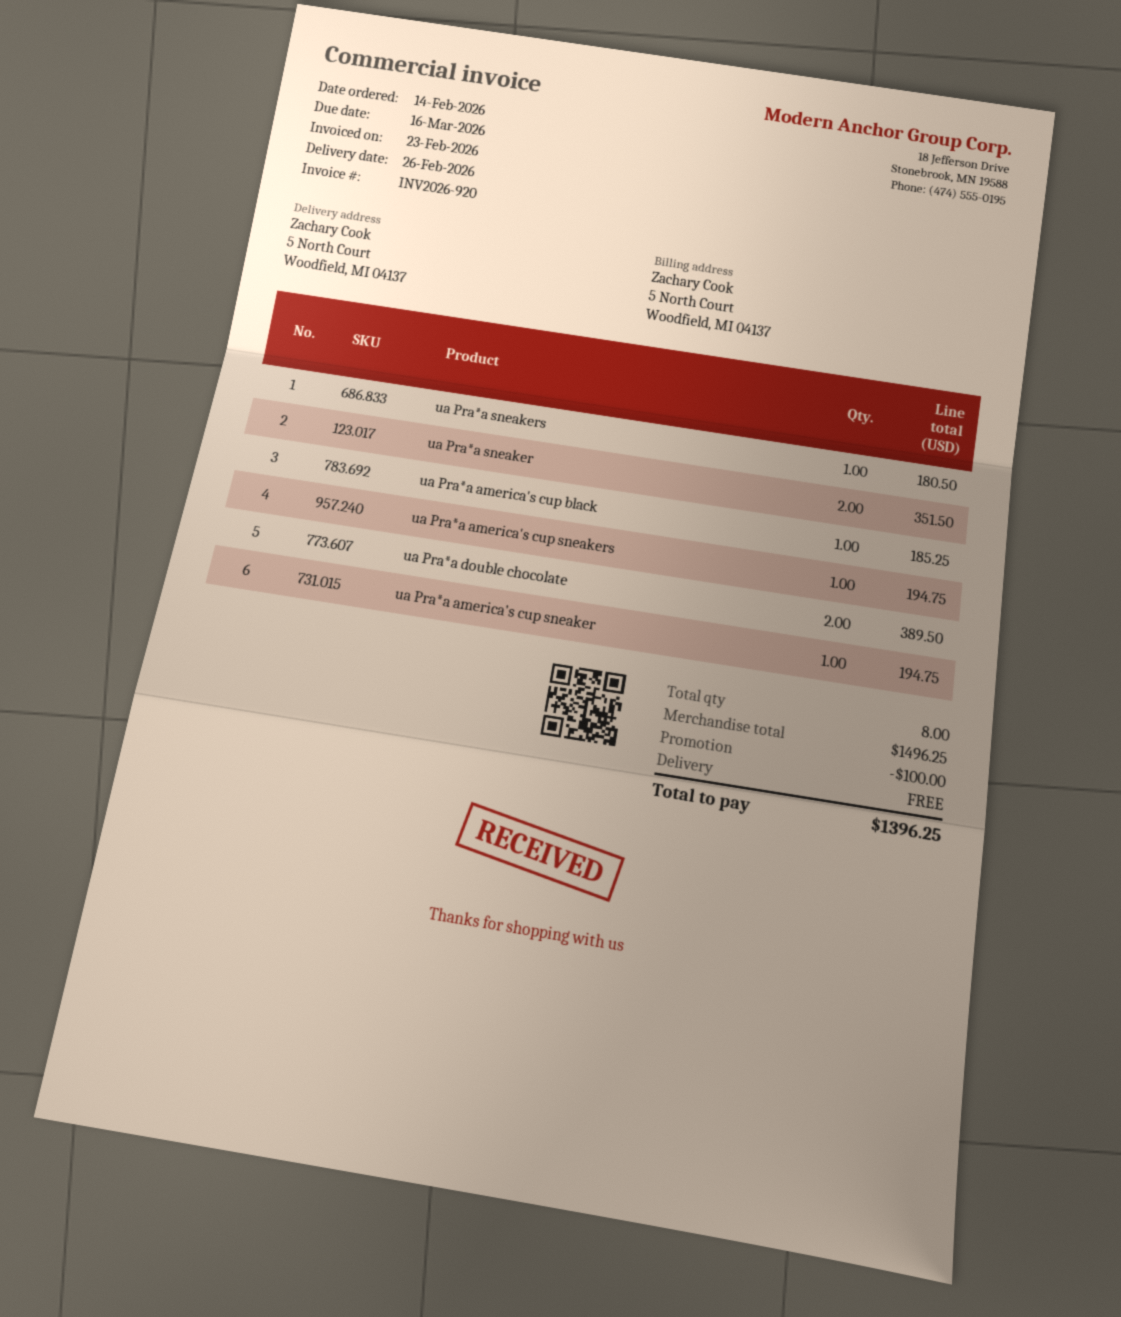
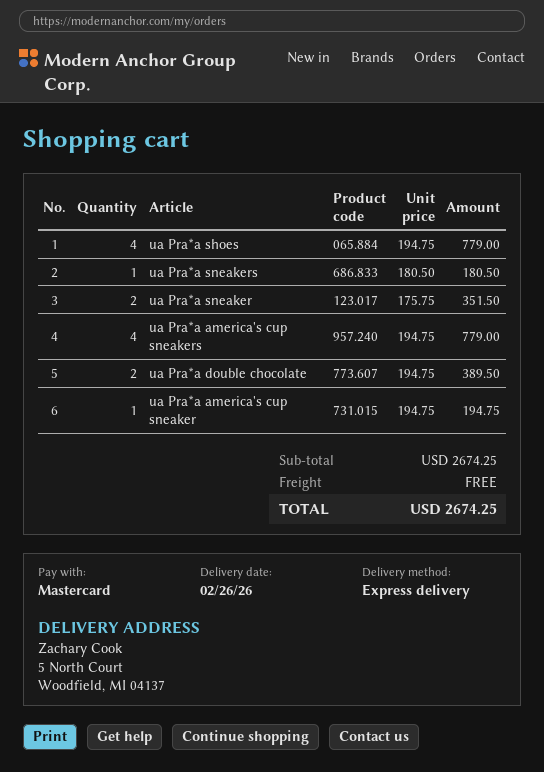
ua Pra*a america's cup black: 1 for 185.25 -> none
ua Pra*a america's cup sneakers: 1 for 194.75 -> 4 for 779.00
ua Pra*a shoes: none -> 4 for 779.00
subtotal: 1496.25 -> 2674.25
discount: 100.00 -> none
total: 1396.25 -> 2674.25

